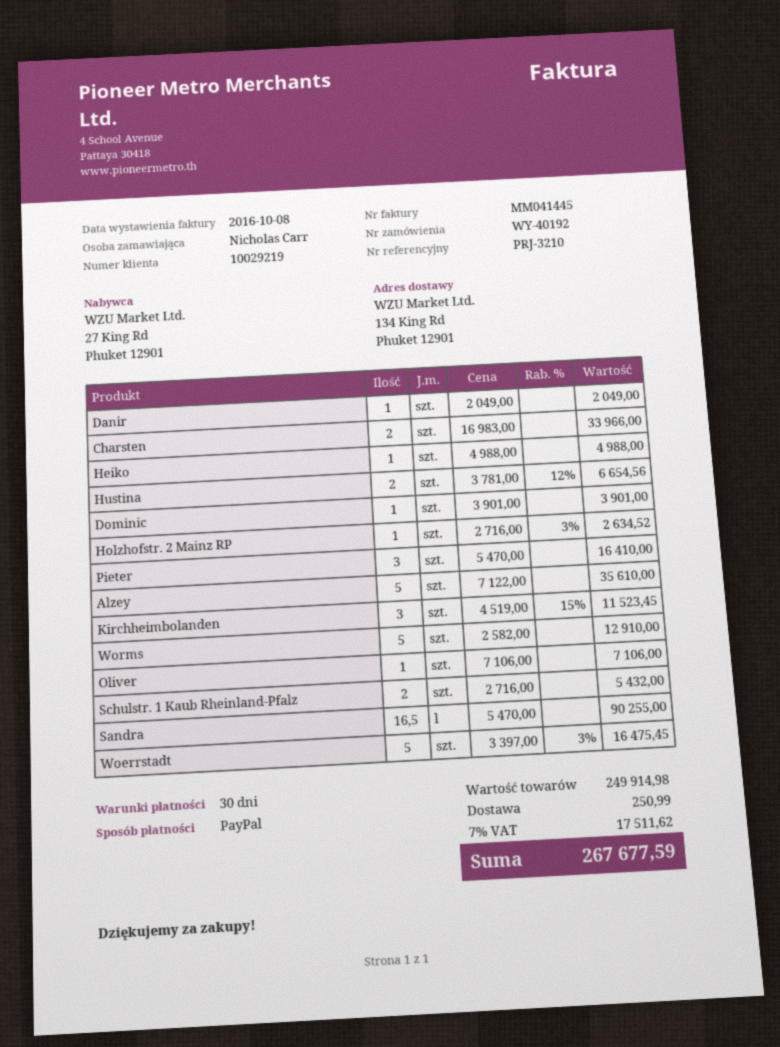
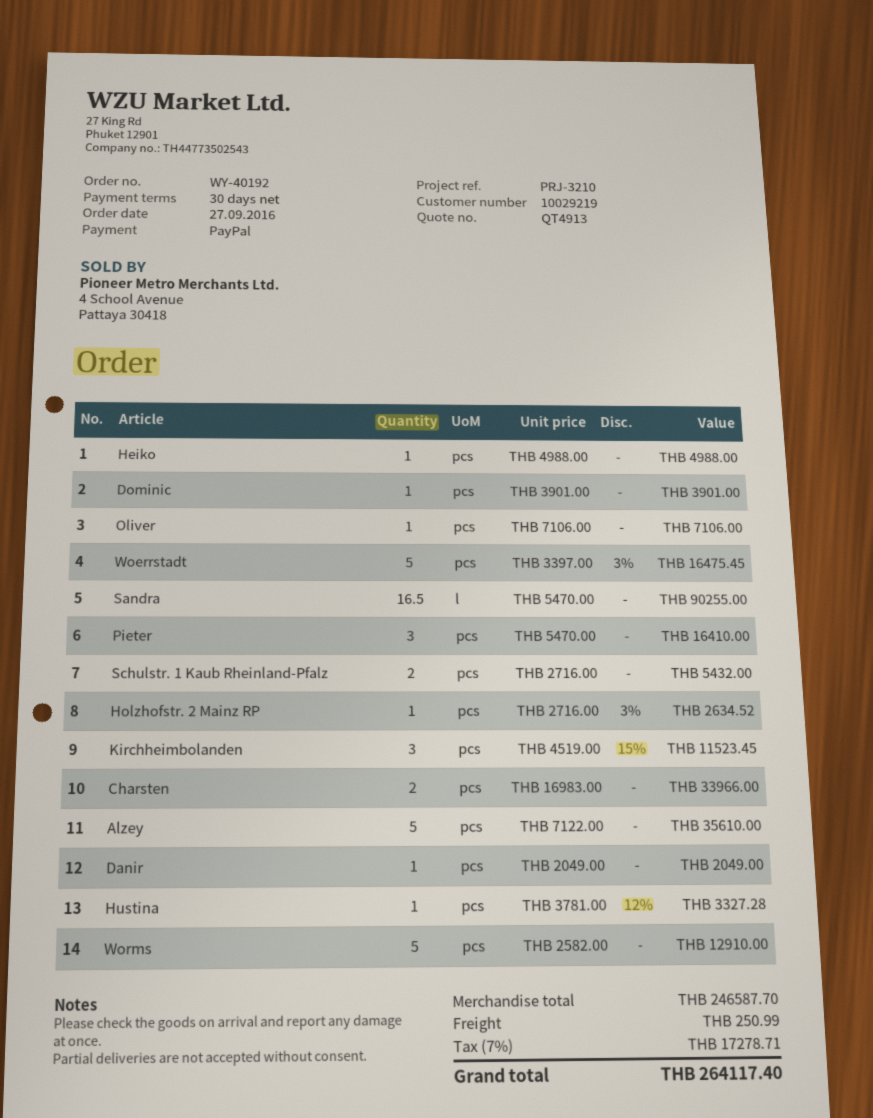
Hustina: 2 x 3781.00 - 12% = 6654.56 -> 1 x 3781.00 - 12% = 3327.28
subtotal: 249914.98 -> 246587.70
tax: 7% = 17511.62 -> 7% = 17278.71
total: 267677.59 -> 264117.40

